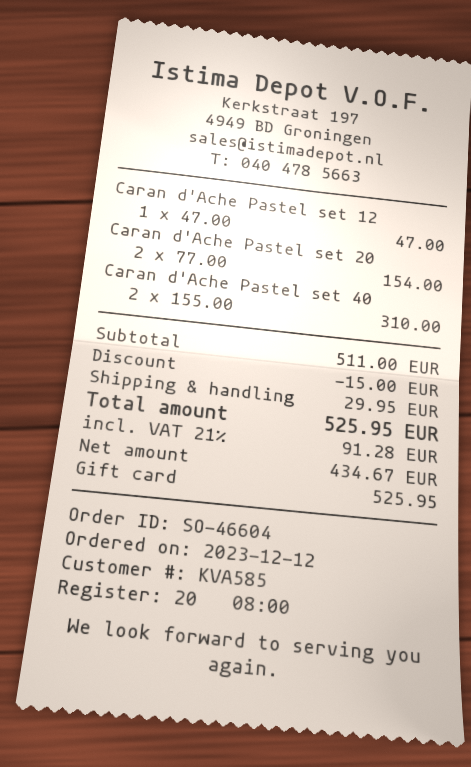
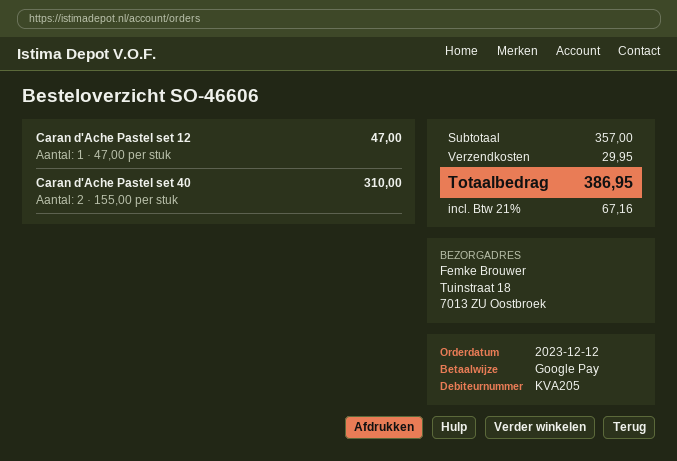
order number: SO-46604 -> SO-46606
customer number: KVA585 -> KVA205
payment method: gift card -> Google Pay
Caran d'Ache Pastel set 20: 2 x 77.00 = 154.00 -> none
subtotal: 511.00 -> 357.00
discount: 15.00 -> none
tax: 21% = 91.28 -> 21% = 67.16
total: 525.95 -> 386.95

